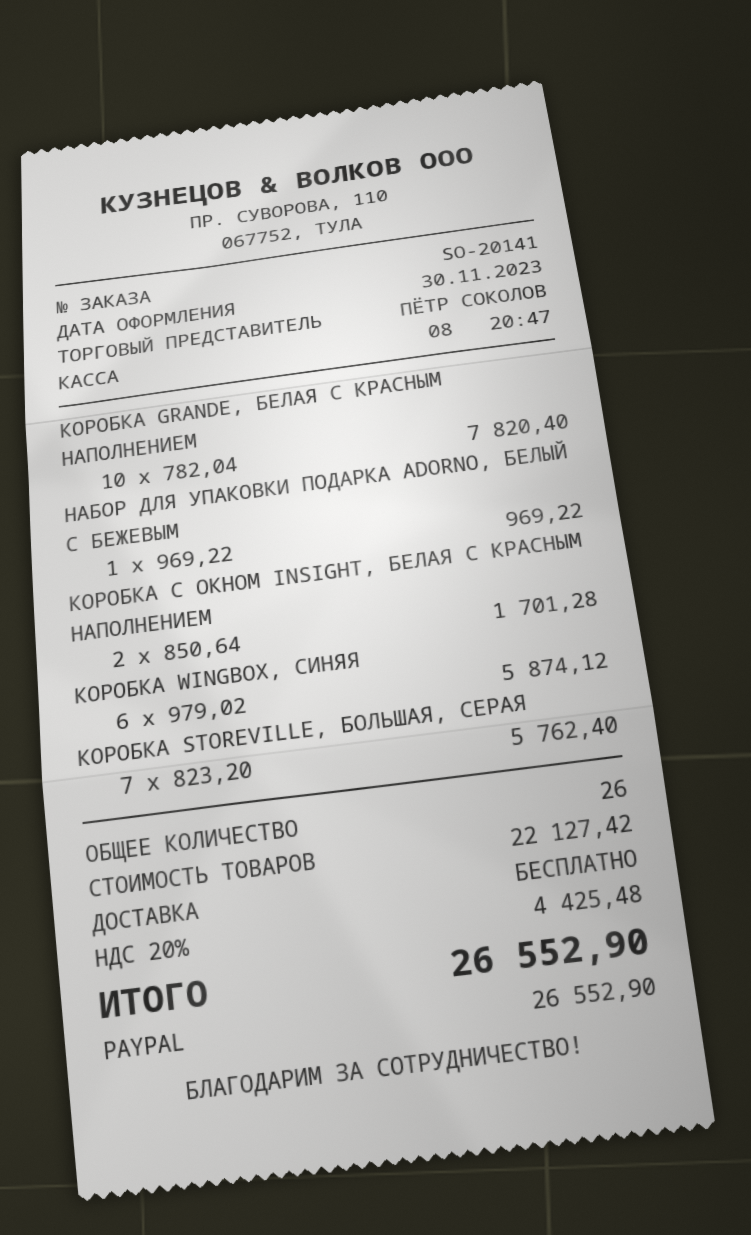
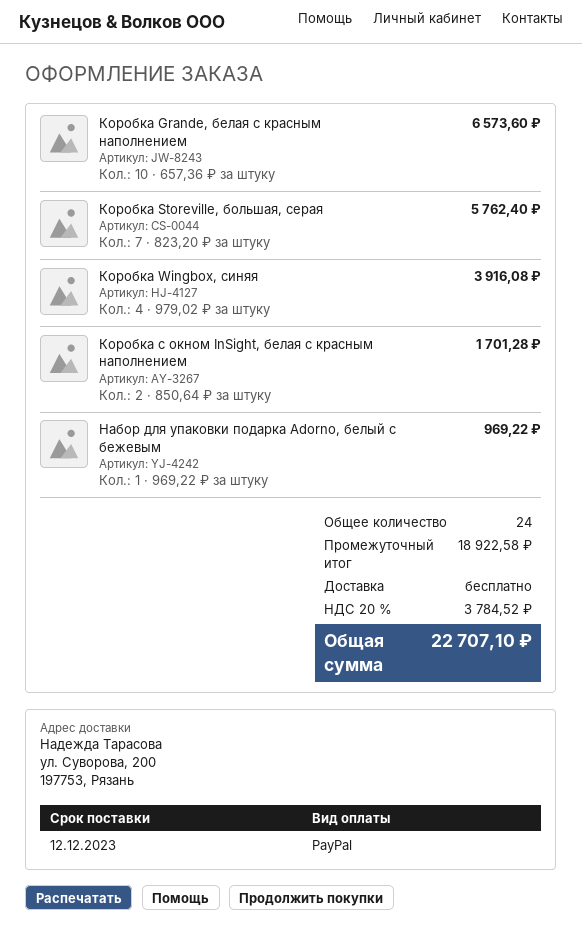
КОРОБКА GRANDE, БЕЛАЯ С КРАСНЫМ НАПОЛНЕНИЕМ: 10 x 782.04 = 7820.40 -> 10 x 657.36 = 6573.60
КОРОБКА WINGBOX, СИНЯЯ: 6 x 979.02 = 5874.12 -> 4 x 979.02 = 3916.08
total quantity: 26 -> 24
subtotal: 22127.42 -> 18922.58
tax: 20% = 4425.48 -> 20% = 3784.52
total: 26552.90 -> 22707.10

